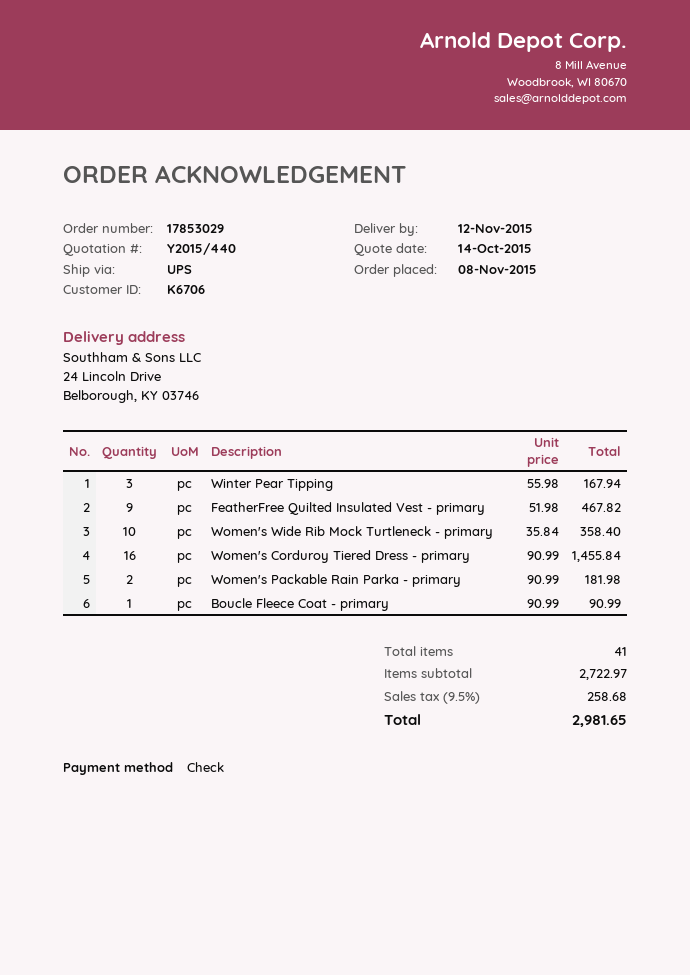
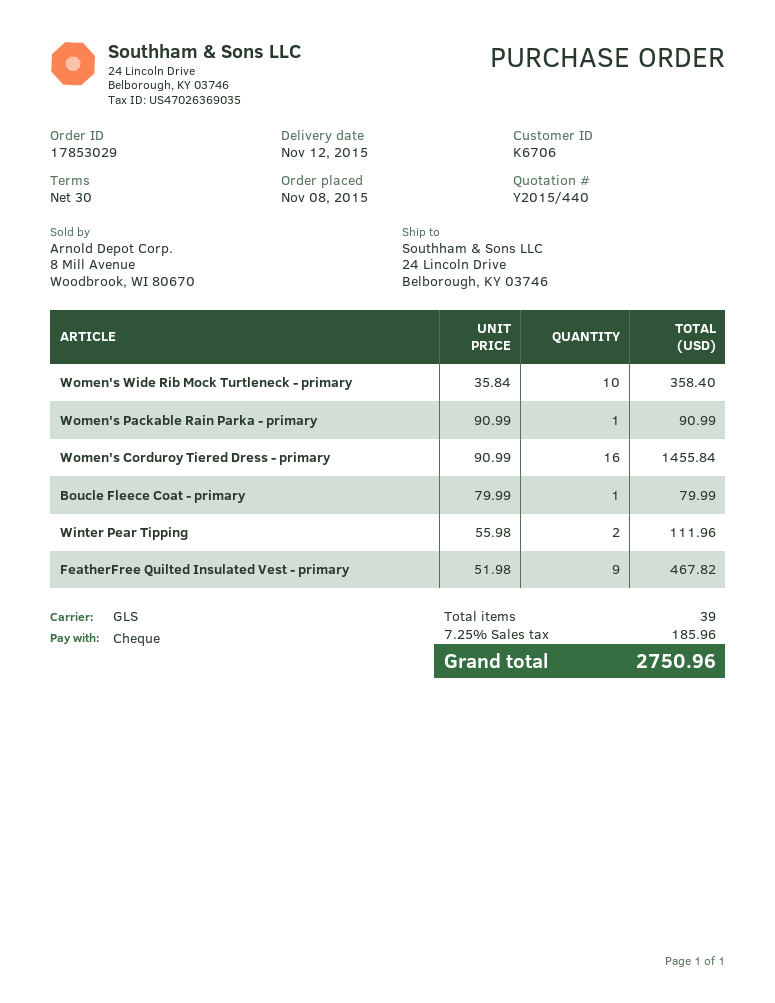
shipping method: UPS -> GLS
Winter Pear Tipping: 3 x 55.98 = 167.94 -> 2 x 55.98 = 111.96
Women's Packable Rain Parka - primary: 2 x 90.99 = 181.98 -> 1 x 90.99 = 90.99
Boucle Fleece Coat - primary: 1 x 90.99 = 90.99 -> 1 x 79.99 = 79.99
total quantity: 41 -> 39
tax: 9.5% = 258.68 -> 7.25% = 185.96
total: 2981.65 -> 2750.96

